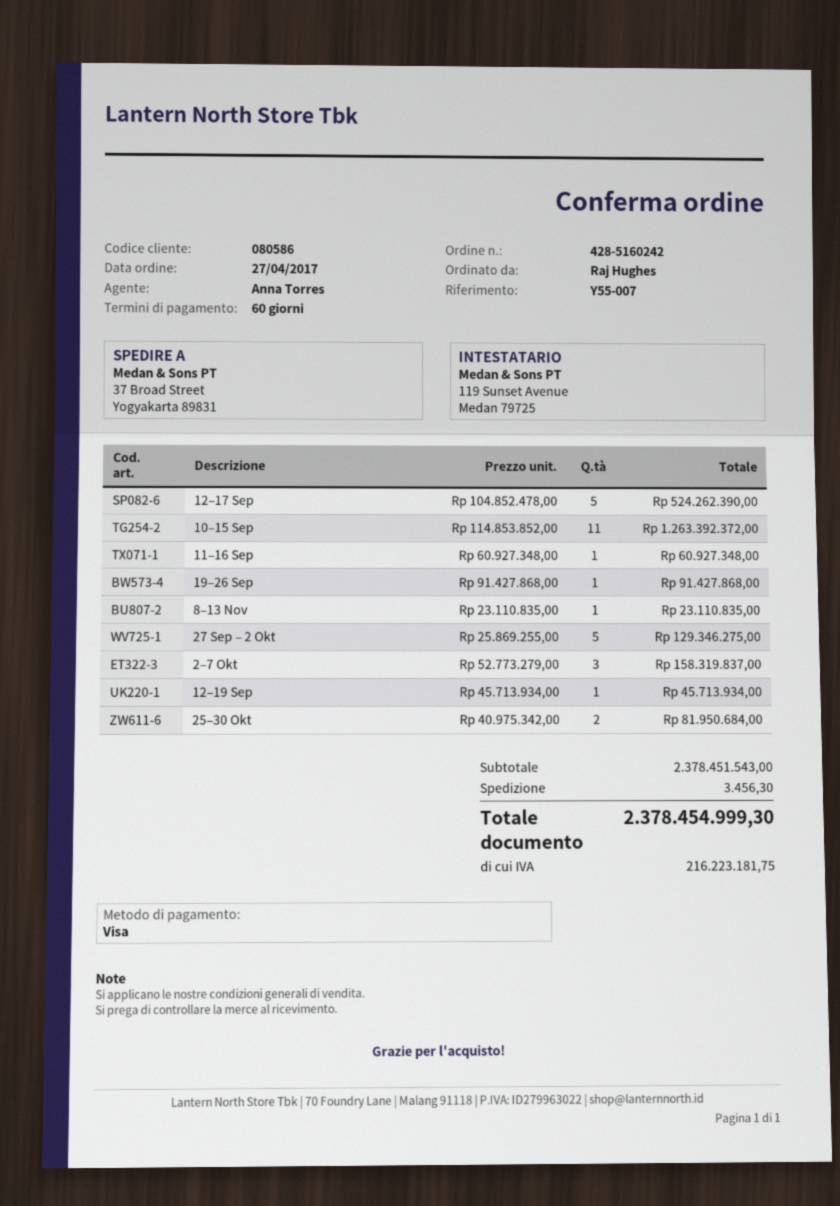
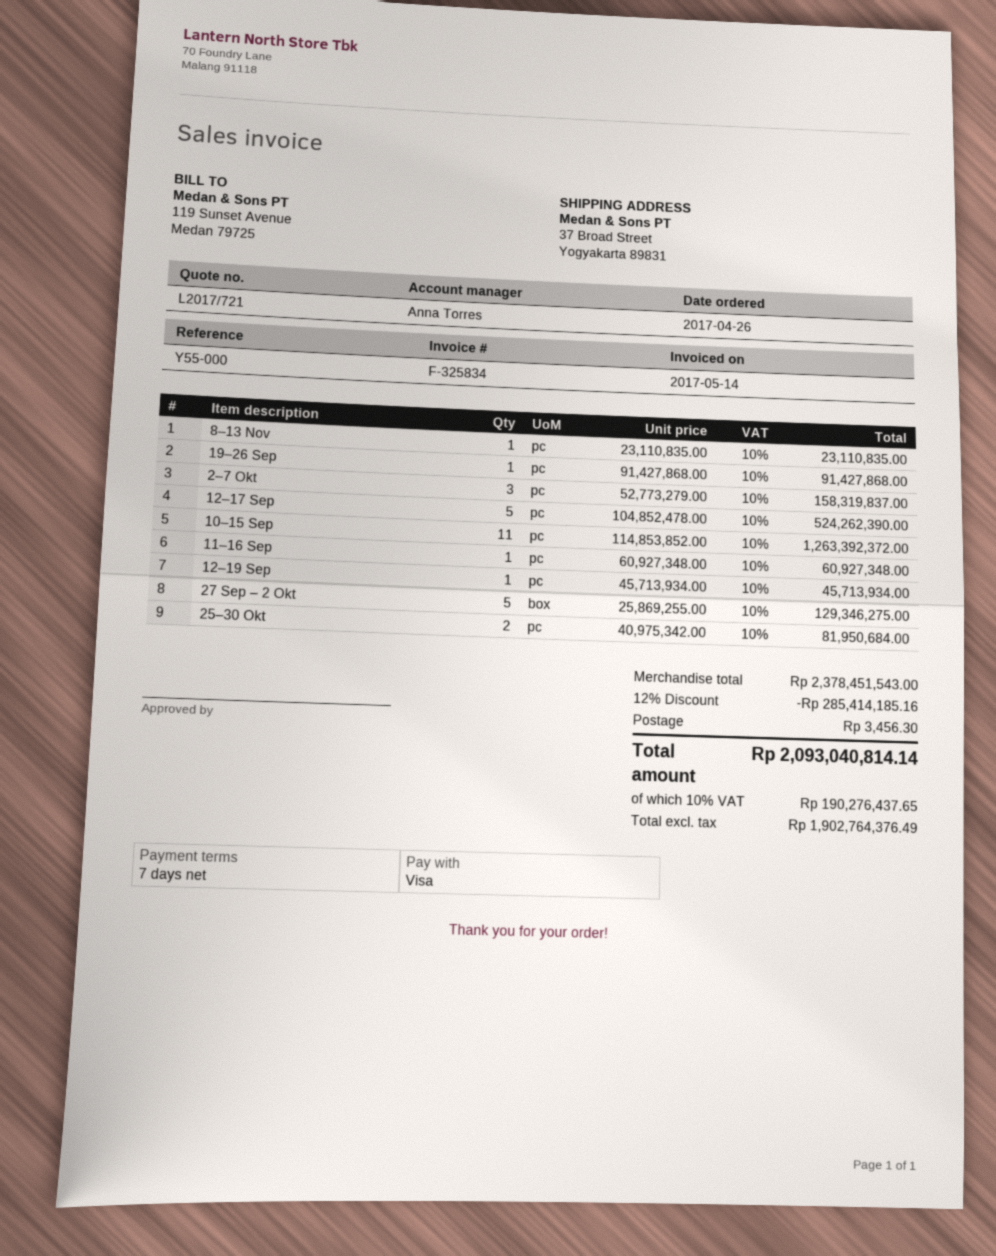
order date: 2017-04-27 -> 2017-04-26
payment terms: 60 days -> 7 days
reference: Y55-007 -> Y55-000
discount: none -> 12% = 285414185.16
tax: 216223181.75 -> 190276437.65
total: 2378454999.30 -> 2093040814.14

